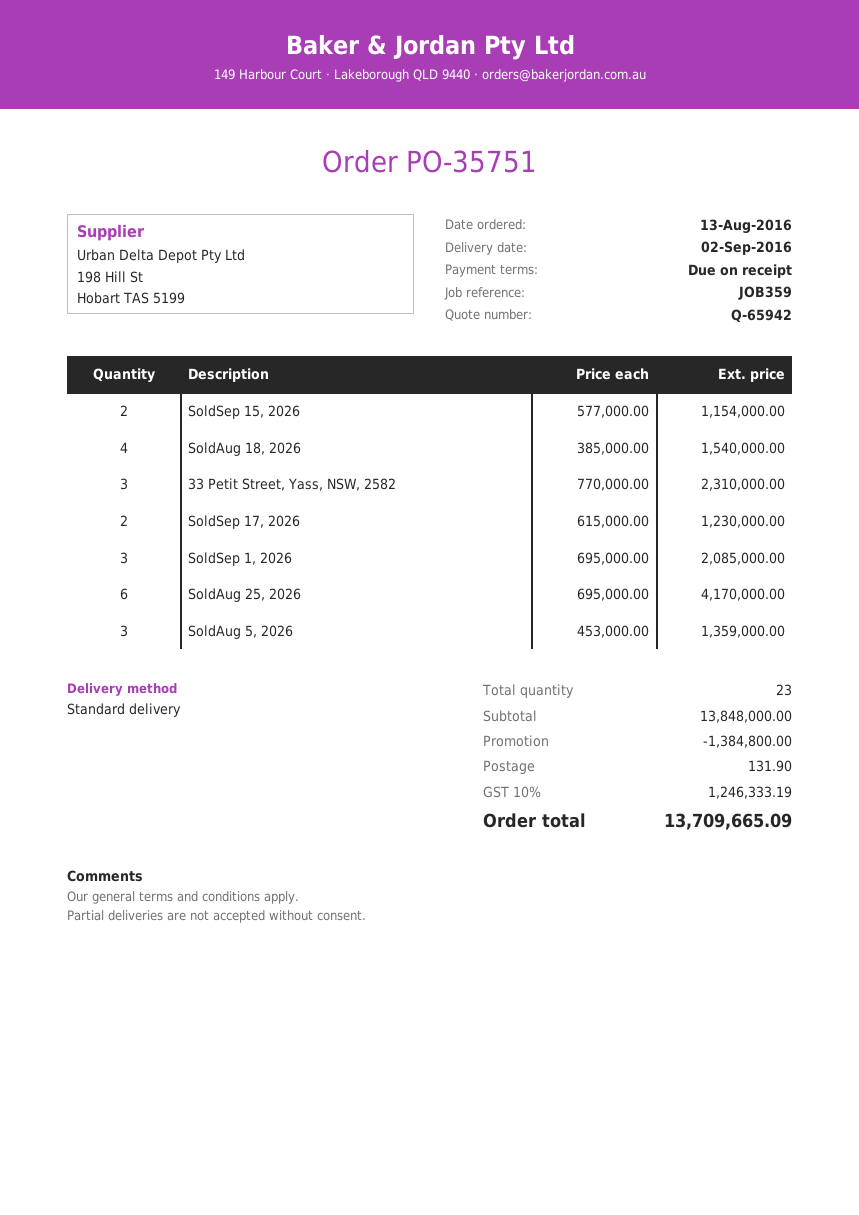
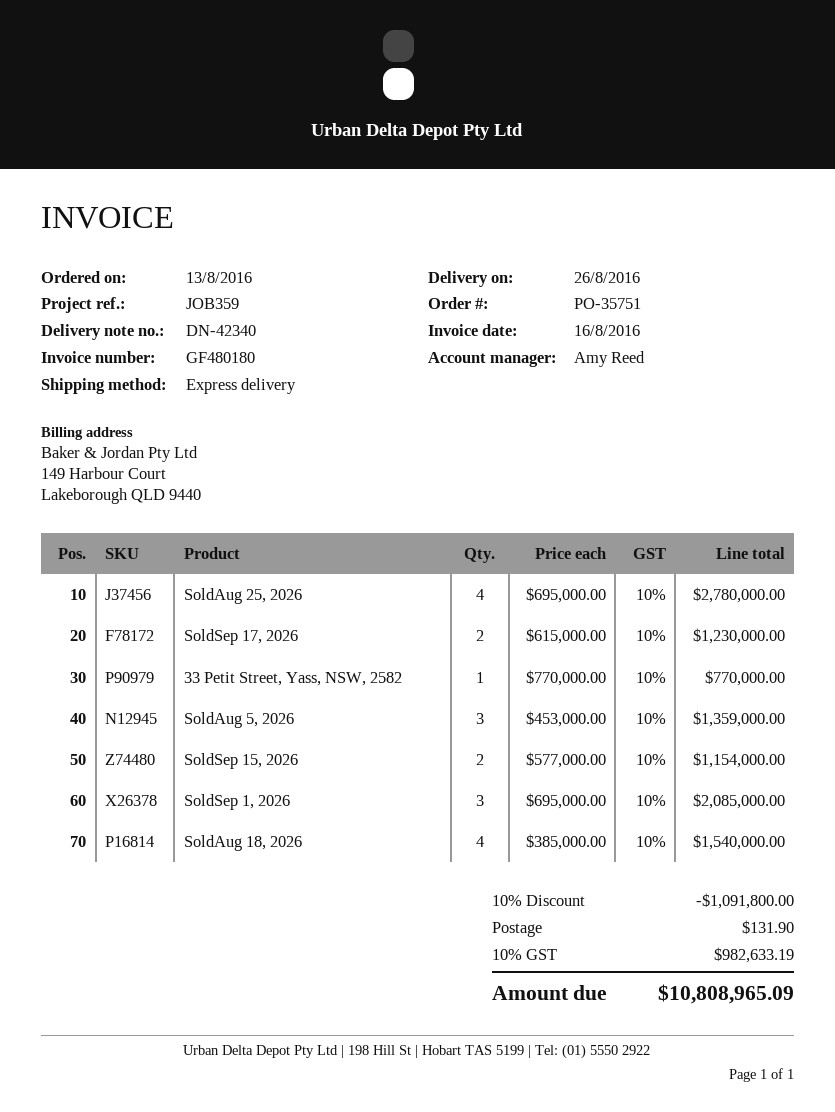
delivery date: 2016-09-02 -> 2016-08-26
shipping method: standard -> express
33 Petit Street, Yass, NSW, 2582: 3 x 770000.00 = 2310000.00 -> 1 x 770000.00 = 770000.00
SoldAug 25, 2026: 6 x 695000.00 = 4170000.00 -> 4 x 695000.00 = 2780000.00
discount: 1384800.00 -> 1091800.00
tax: 10% = 1246333.19 -> 10% = 982633.19
total: 13709665.09 -> 10808965.09

